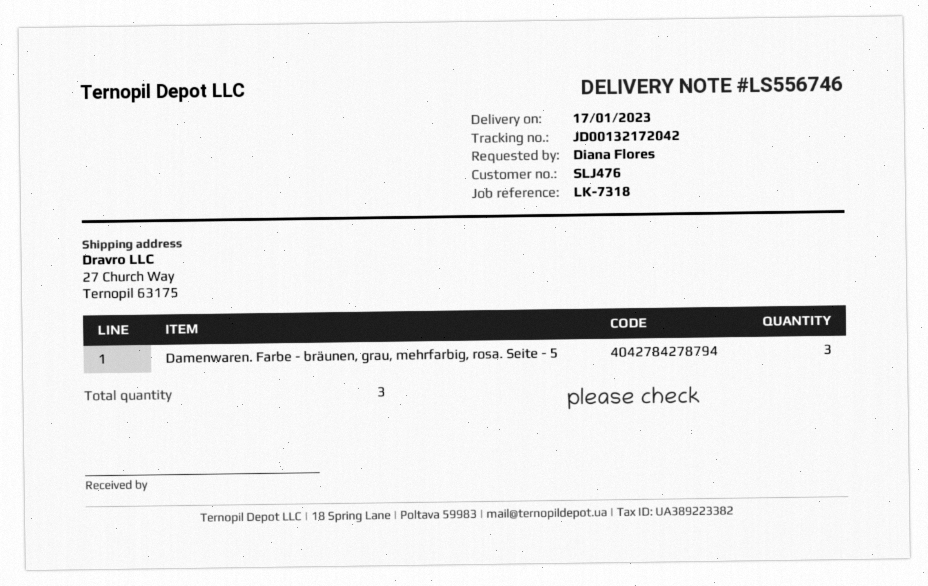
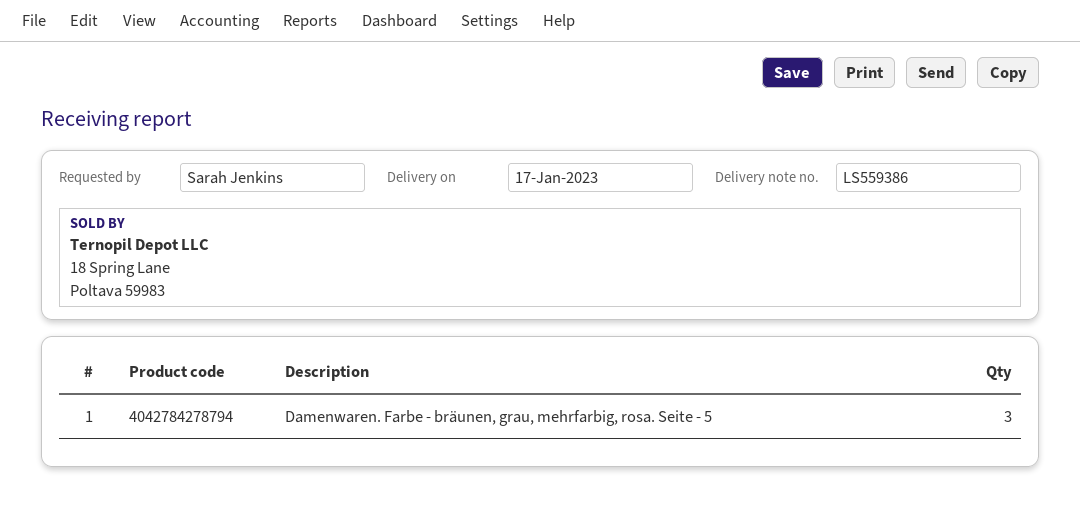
delivery note number: LS556746 -> LS559386
ordered by: Diana Flores -> Sarah Jenkins

